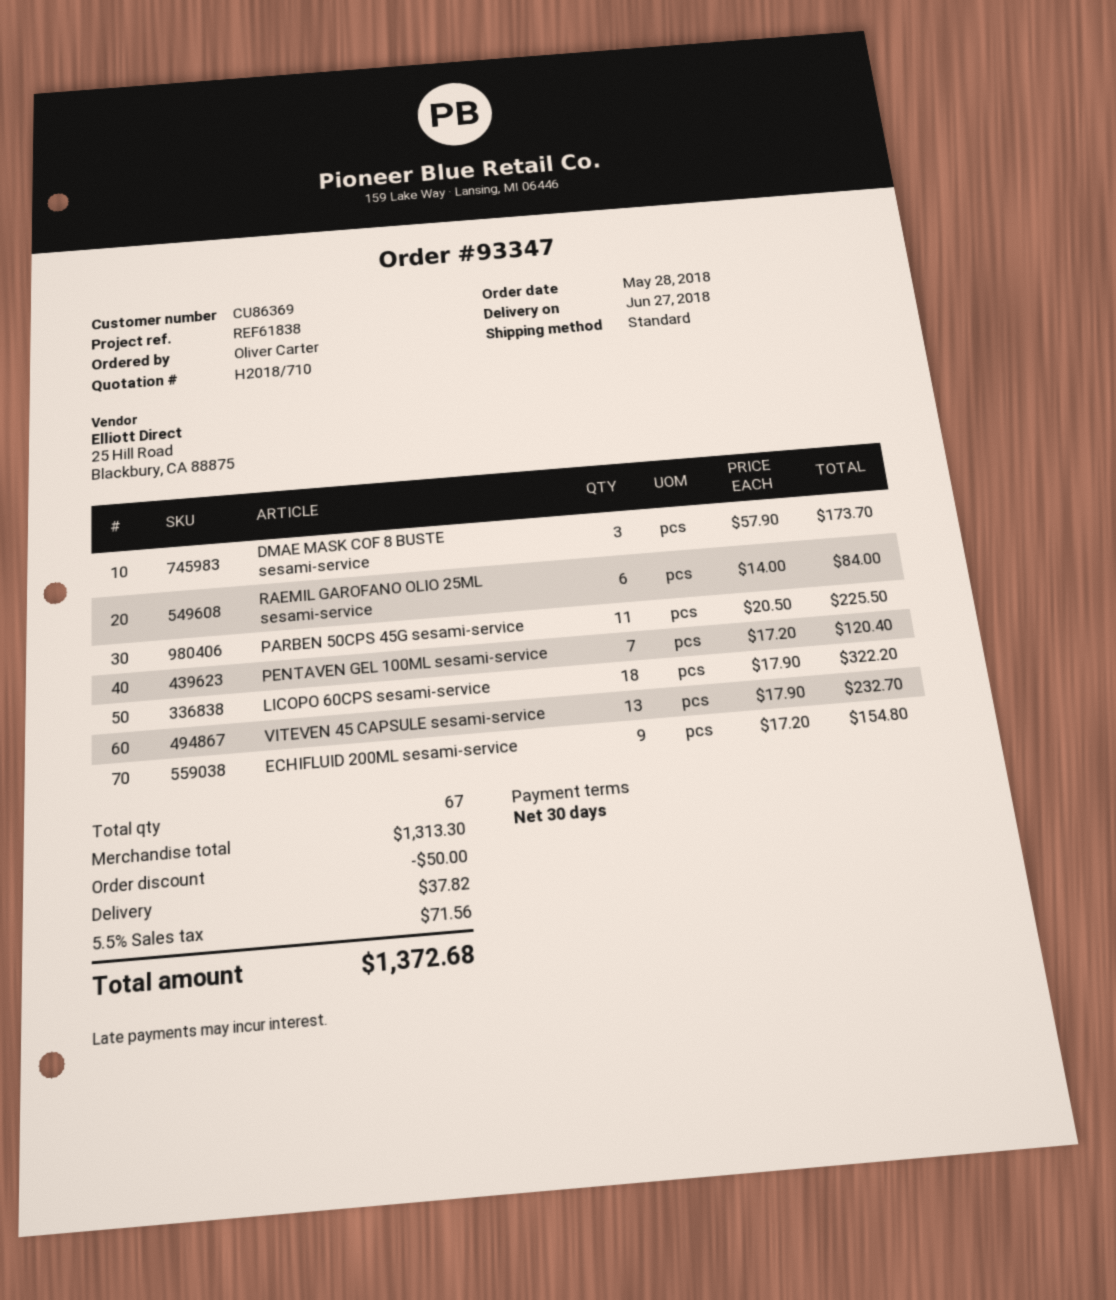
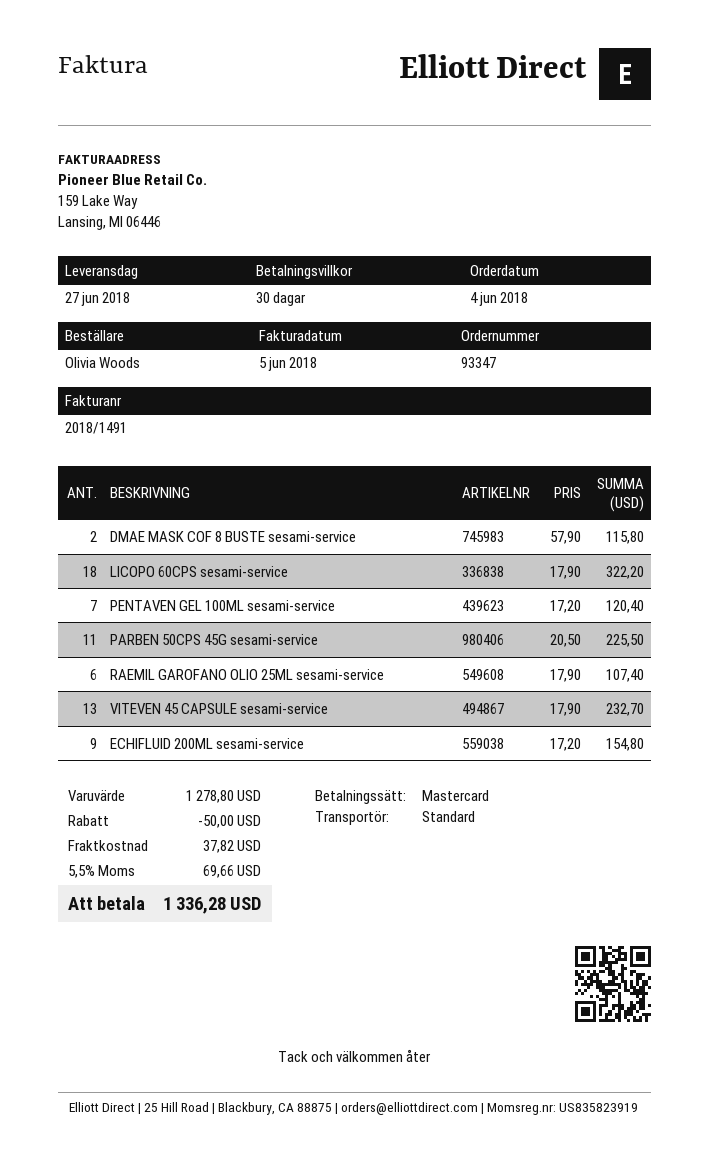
order date: 2018-05-28 -> 2018-06-04
ordered by: Oliver Carter -> Olivia Woods
DMAE MASK COF 8 BUSTE sesami-service: 3 x 57.90 = 173.70 -> 2 x 57.90 = 115.80
RAEMIL GAROFANO OLIO 25ML sesami-service: 6 x 14.00 = 84.00 -> 6 x 17.90 = 107.40
subtotal: 1313.30 -> 1278.80
tax: 5.5% = 71.56 -> 5.5% = 69.66
total: 1372.68 -> 1336.28

